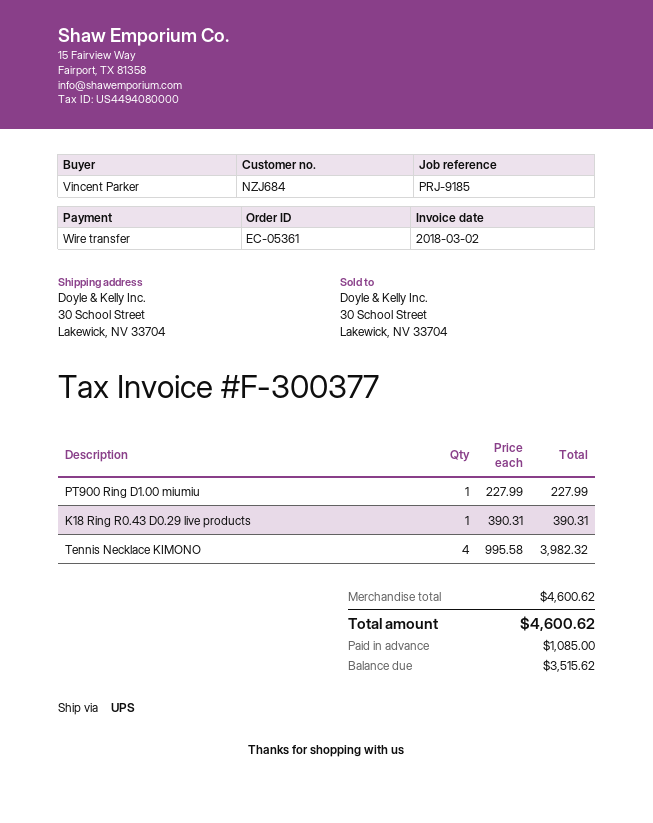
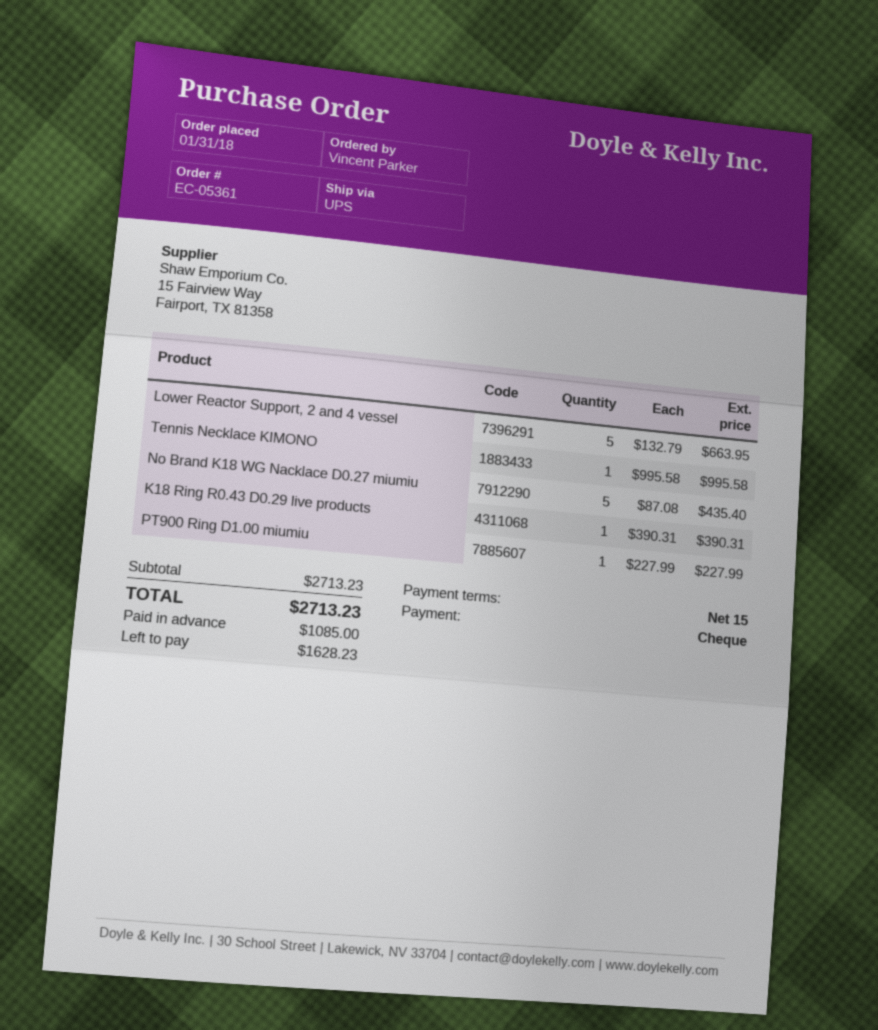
payment method: bank transfer -> cheque
Tennis Necklace KIMONO: 4 x 995.58 = 3982.32 -> 1 x 995.58 = 995.58
Lower Reactor Support, 2 and 4 vessel: none -> 5 x 132.79 = 663.95
No Brand K18 WG Nacklace D0.27 miumiu: none -> 5 x 87.08 = 435.40
subtotal: 4600.62 -> 2713.23
total: 4600.62 -> 2713.23
balance: 3515.62 -> 1628.23

